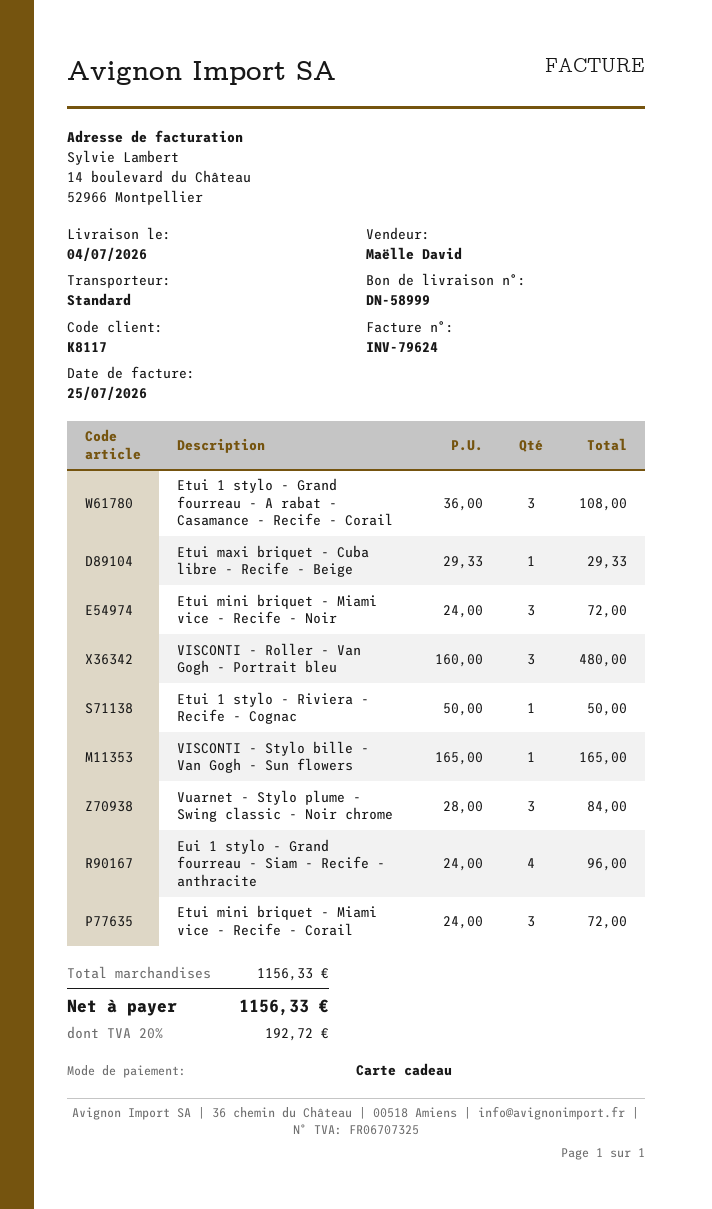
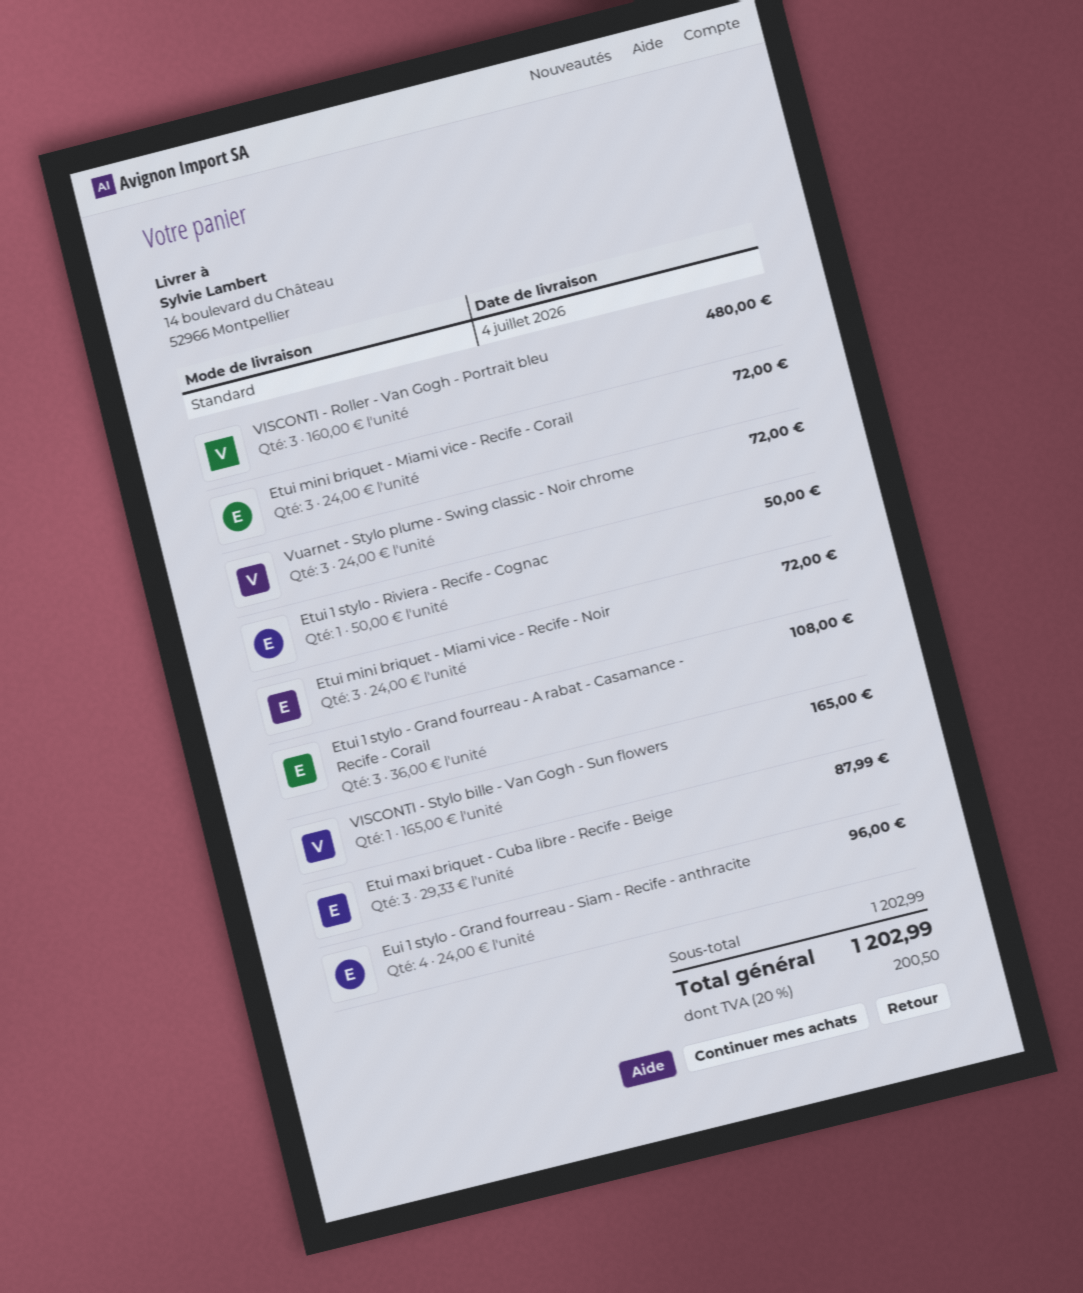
Etui maxi briquet - Cuba libre - Recife - Beige: 1 x 29.33 = 29.33 -> 3 x 29.33 = 87.99
Vuarnet - Stylo plume - Swing classic - Noir chrome: 3 x 28.00 = 84.00 -> 3 x 24.00 = 72.00
subtotal: 1156.33 -> 1202.99
tax: 20% = 192.72 -> 20% = 200.50
total: 1156.33 -> 1202.99

